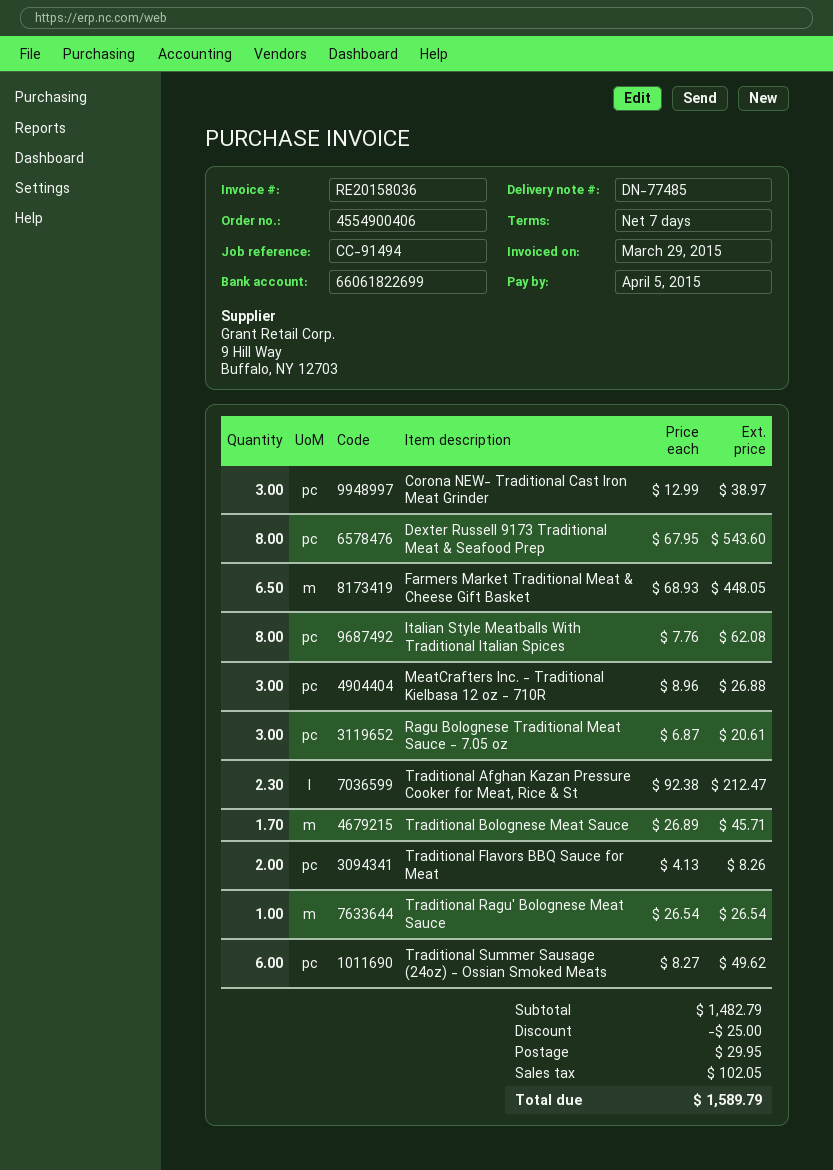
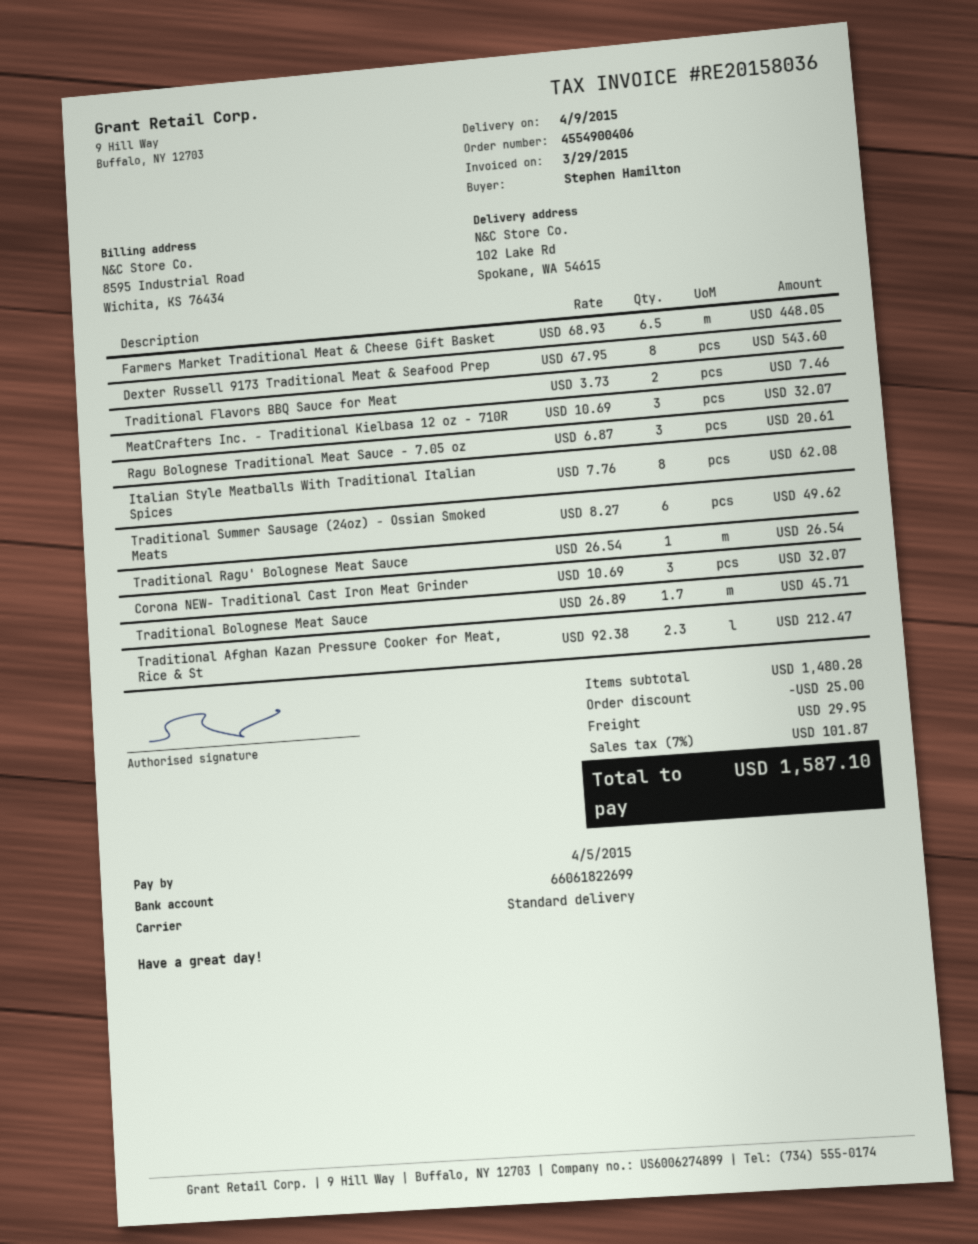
Corona NEW- Traditional Cast Iron Meat Grinder: 3 x 12.99 = 38.97 -> 3 x 10.69 = 32.07
MeatCrafters Inc. - Traditional Kielbasa 12 oz - 710R: 3 x 8.96 = 26.88 -> 3 x 10.69 = 32.07
Traditional Flavors BBQ Sauce for Meat: 2 x 4.13 = 8.26 -> 2 x 3.73 = 7.46
subtotal: 1482.79 -> 1480.28
tax: 102.05 -> 101.87
total: 1589.79 -> 1587.10

